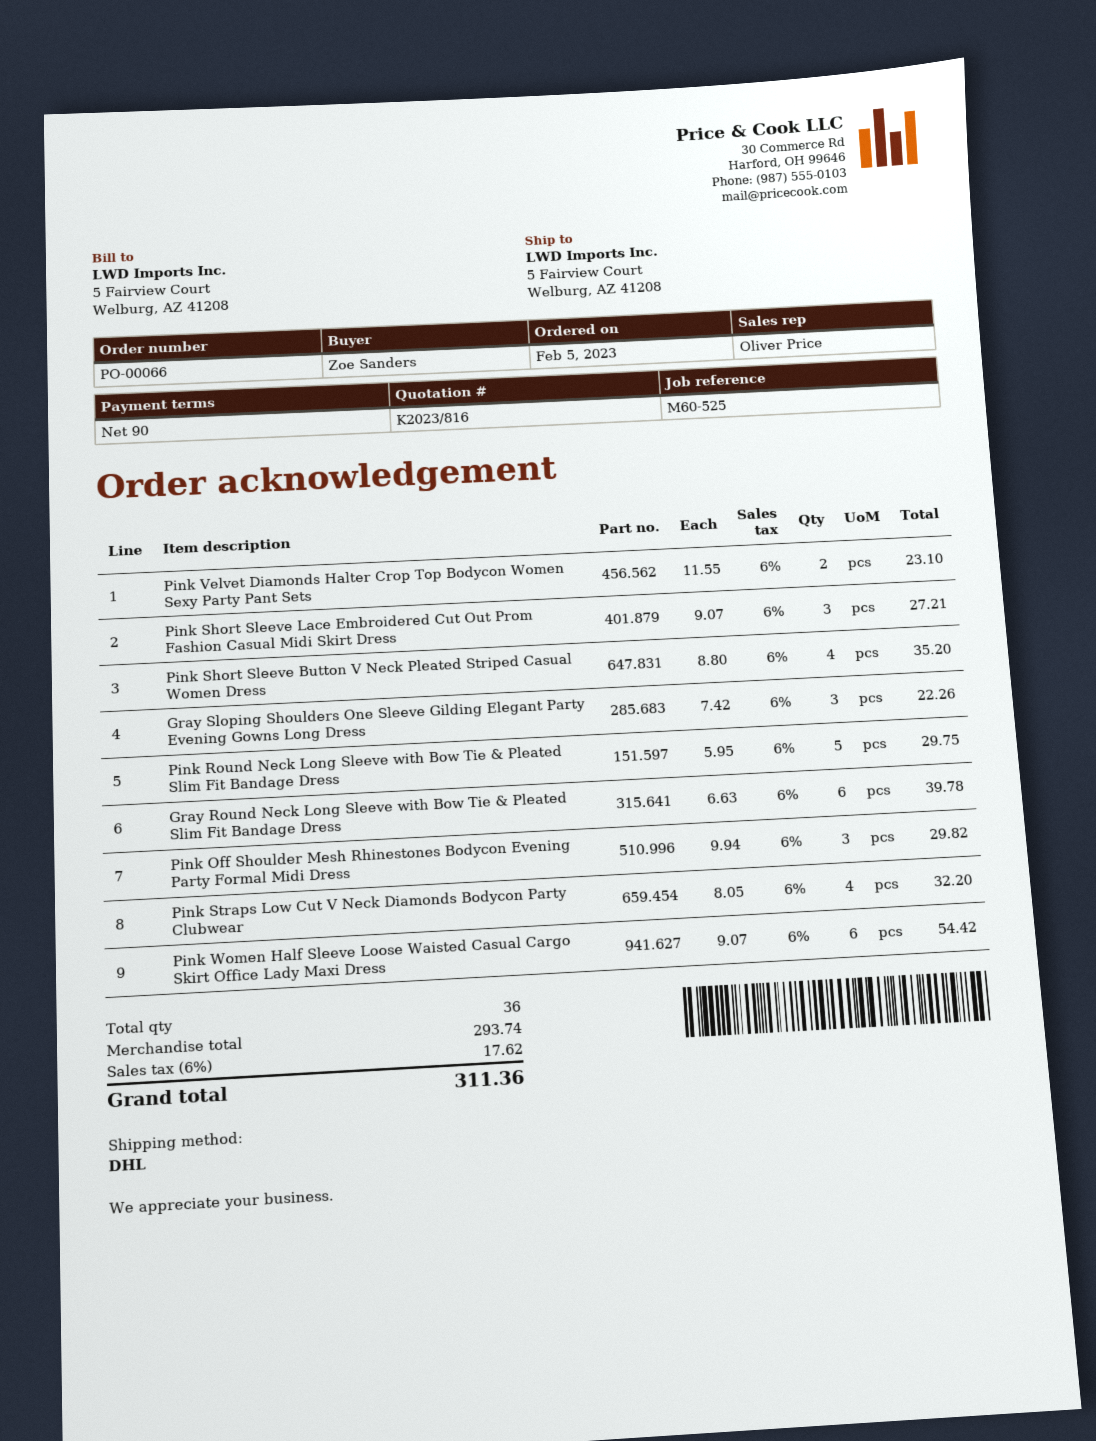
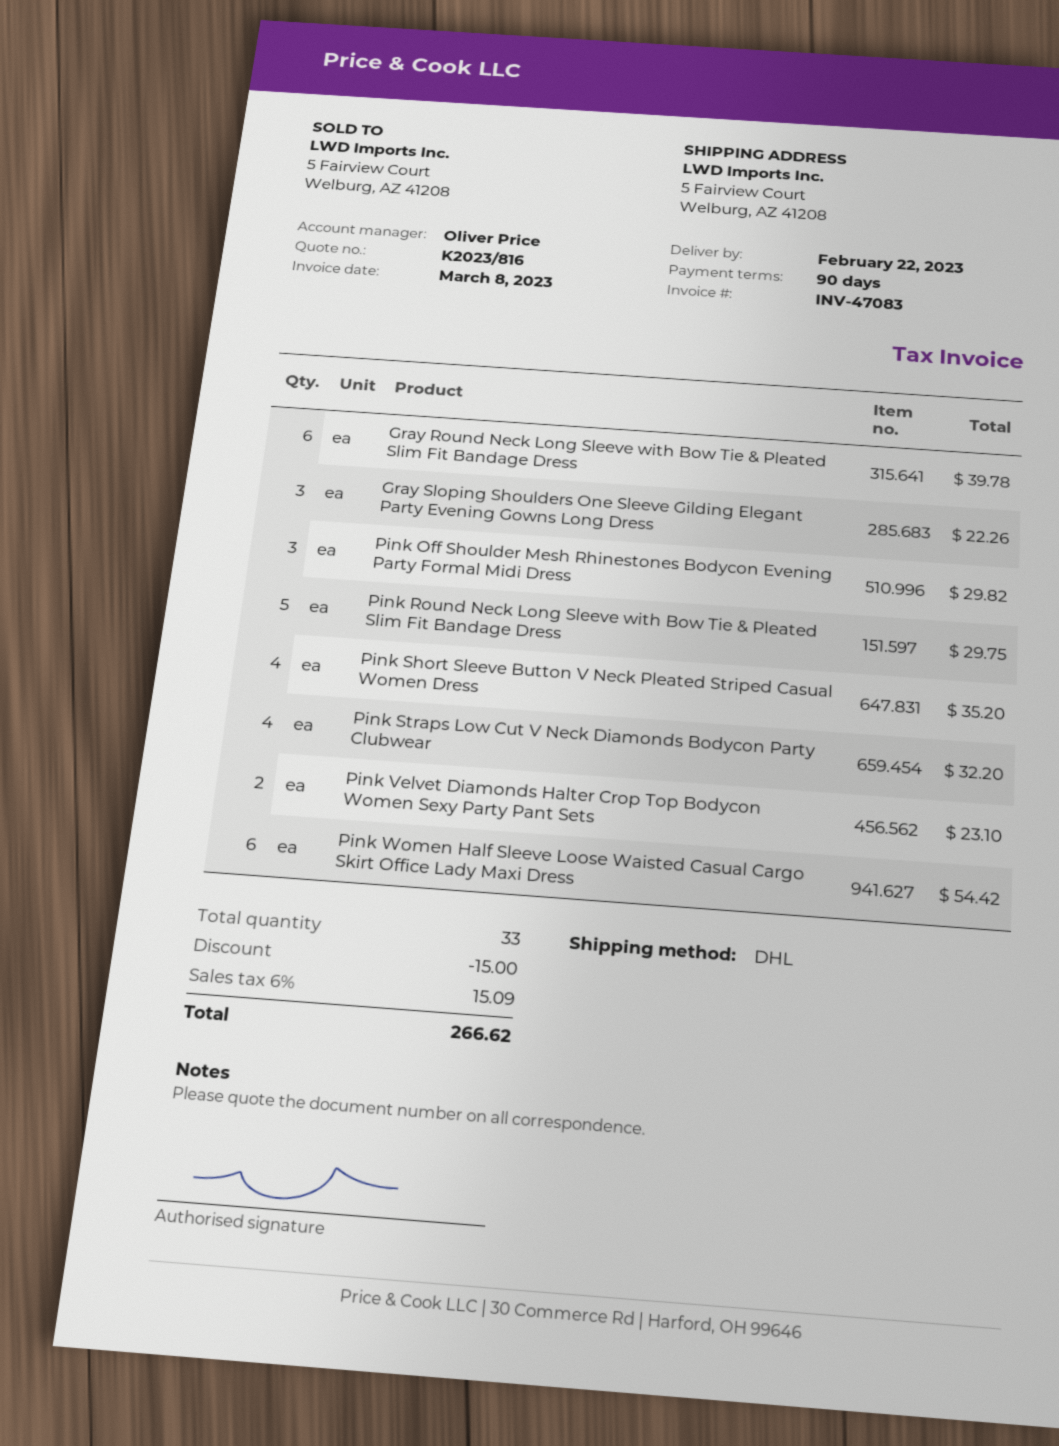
Pink Short Sleeve Lace Embroidered Cut Out Prom Fashion Casual Midi Skirt Dress: 3 for 27.21 -> none
total quantity: 36 -> 33
discount: none -> 15.00
tax: 6% = 17.62 -> 6% = 15.09
total: 311.36 -> 266.62

